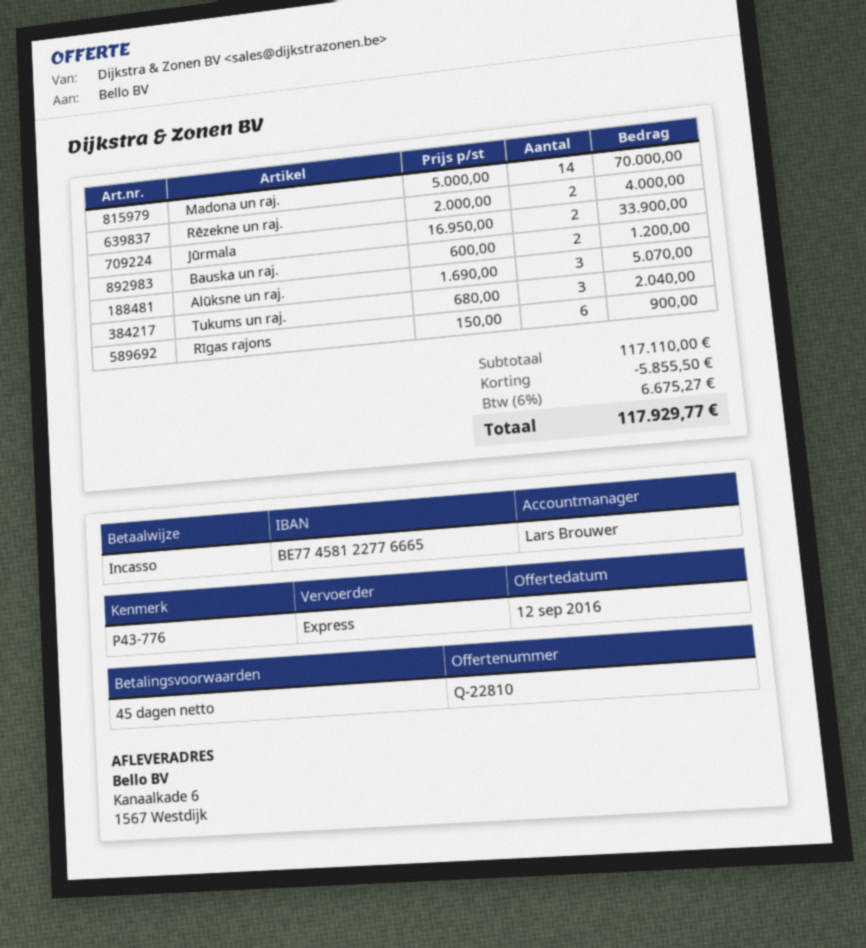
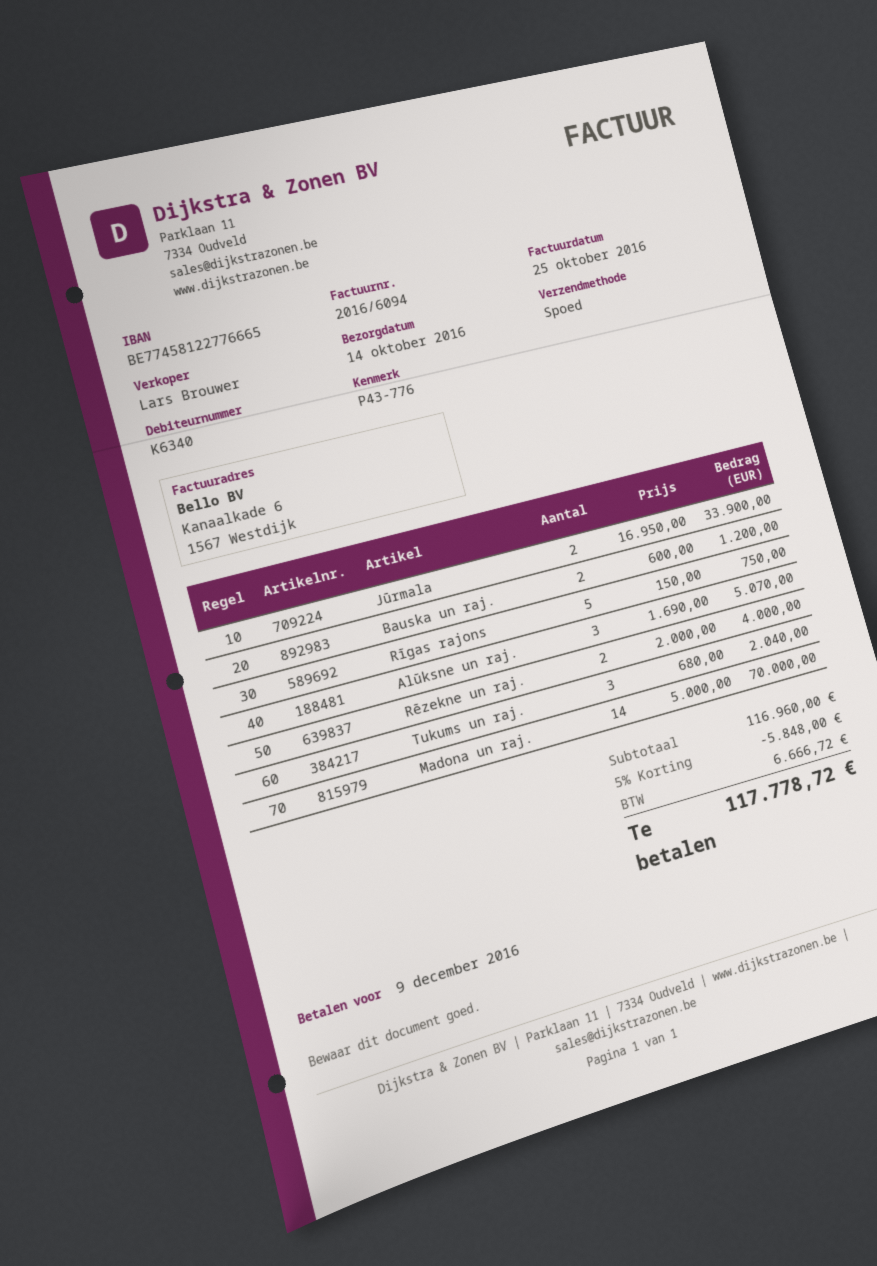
Rīgas rajons: 6 x 150.00 = 900.00 -> 5 x 150.00 = 750.00
subtotal: 117110.00 -> 116960.00
discount: 5855.50 -> 5848.00
tax: 6675.27 -> 6666.72
total: 117929.77 -> 117778.72

